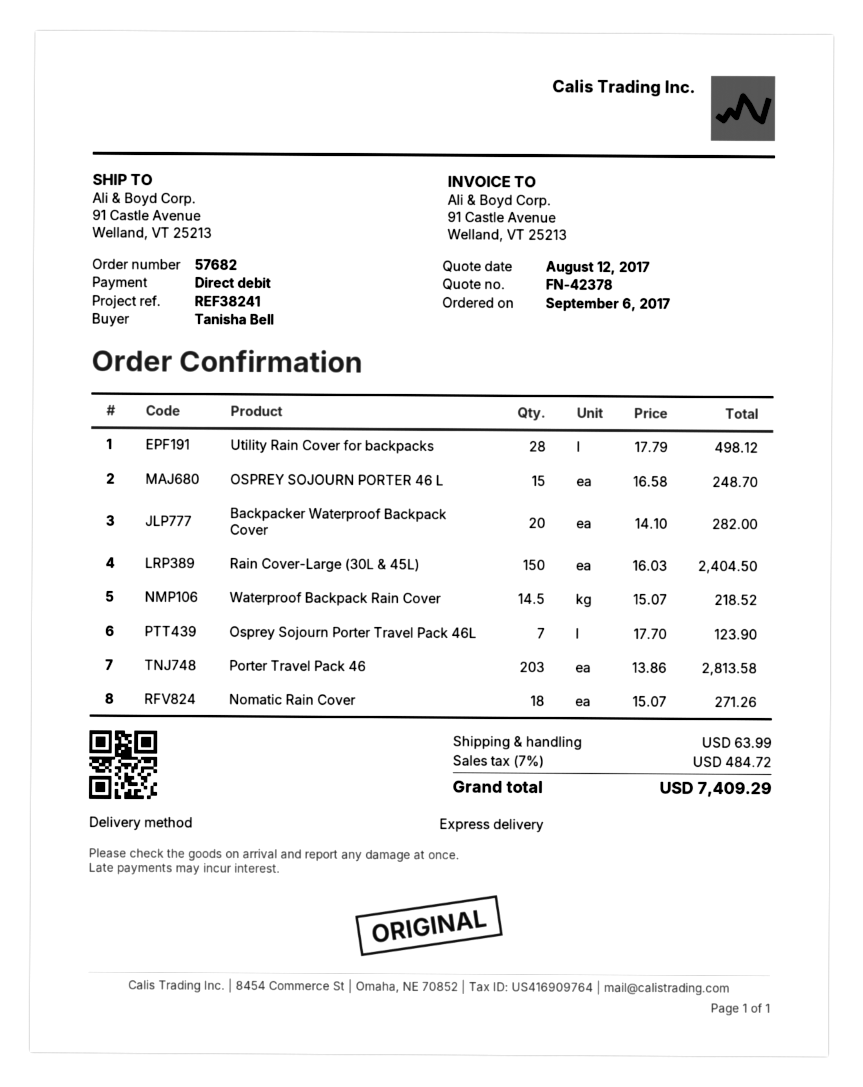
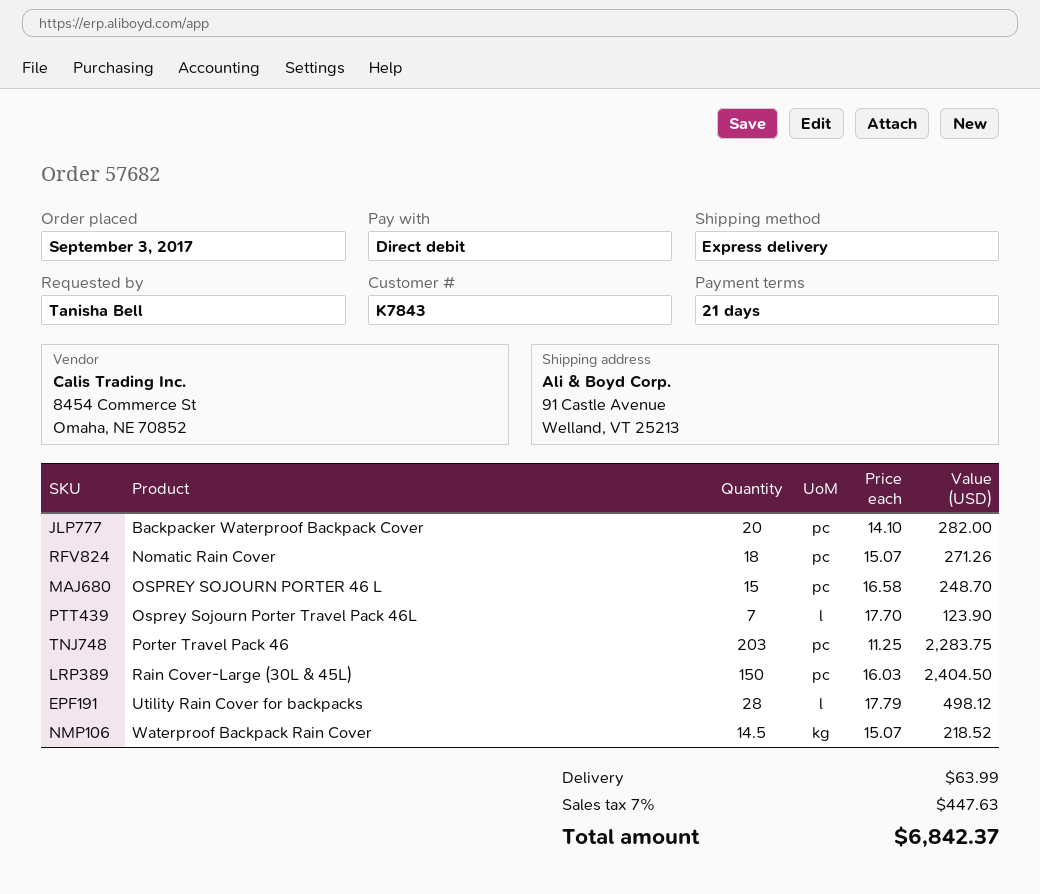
order date: 2017-09-06 -> 2017-09-03
Porter Travel Pack 46: 203 x 13.86 = 2813.58 -> 203 x 11.25 = 2283.75
tax: 7% = 484.72 -> 7% = 447.63
total: 7409.29 -> 6842.37

